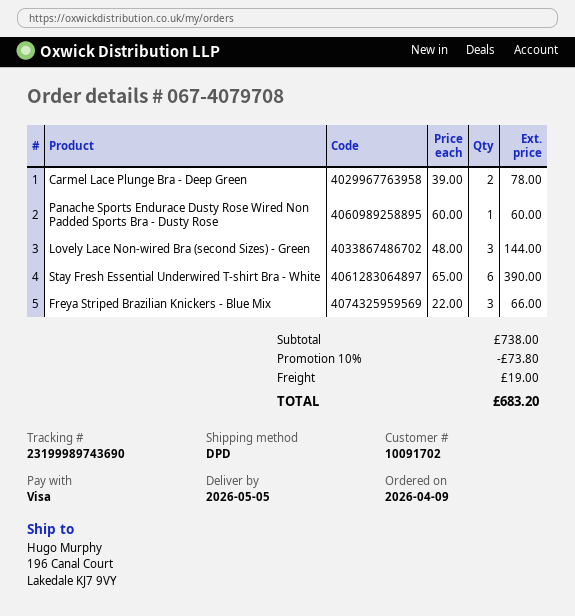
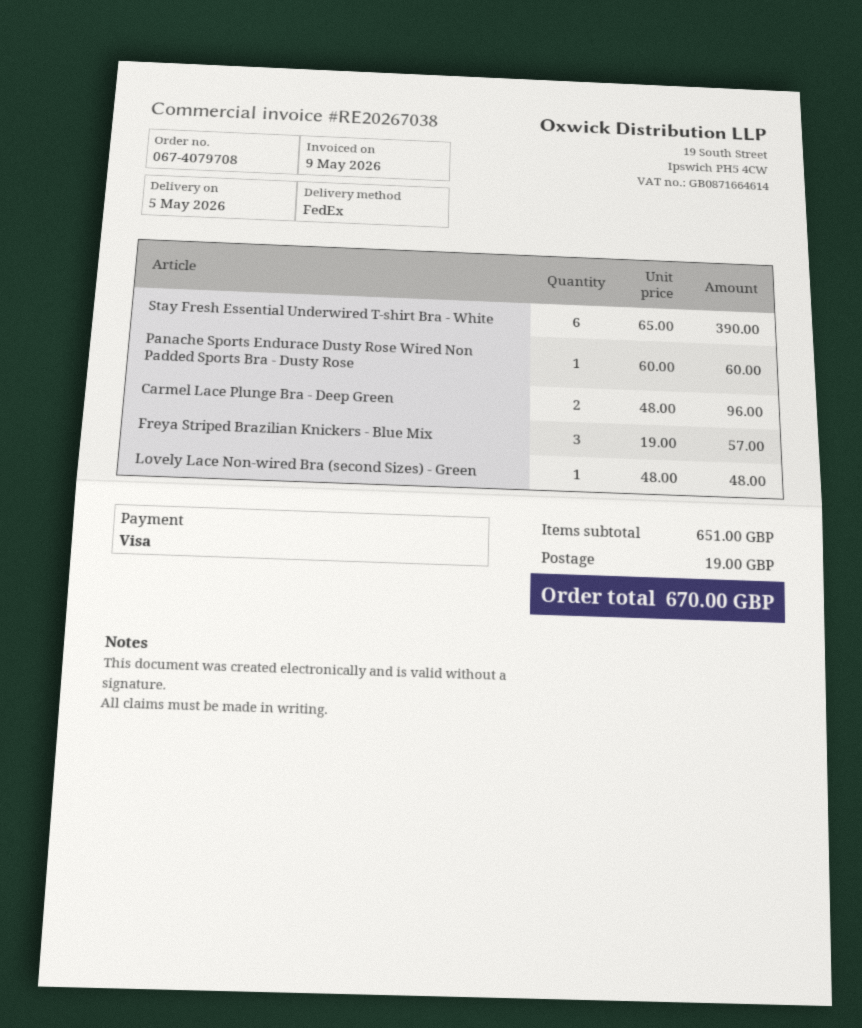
shipping method: DPD -> FedEx
Carmel Lace Plunge Bra - Deep Green: 2 x 39.00 = 78.00 -> 2 x 48.00 = 96.00
Lovely Lace Non-wired Bra (second Sizes) - Green: 3 x 48.00 = 144.00 -> 1 x 48.00 = 48.00
Freya Striped Brazilian Knickers - Blue Mix: 3 x 22.00 = 66.00 -> 3 x 19.00 = 57.00
subtotal: 738.00 -> 651.00
discount: 10% = 73.80 -> none
total: 683.20 -> 670.00

